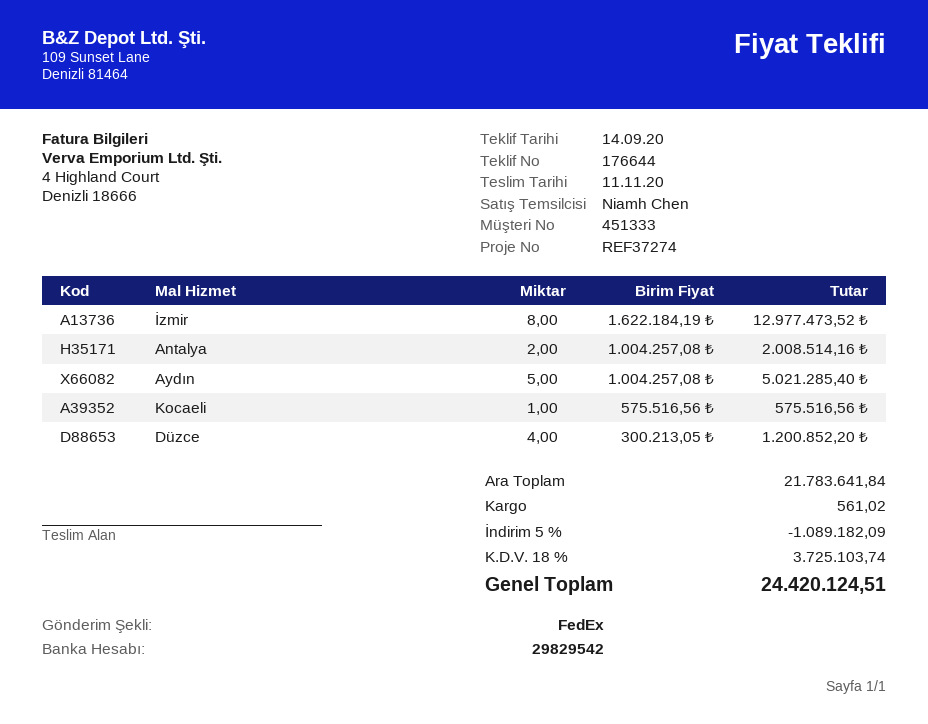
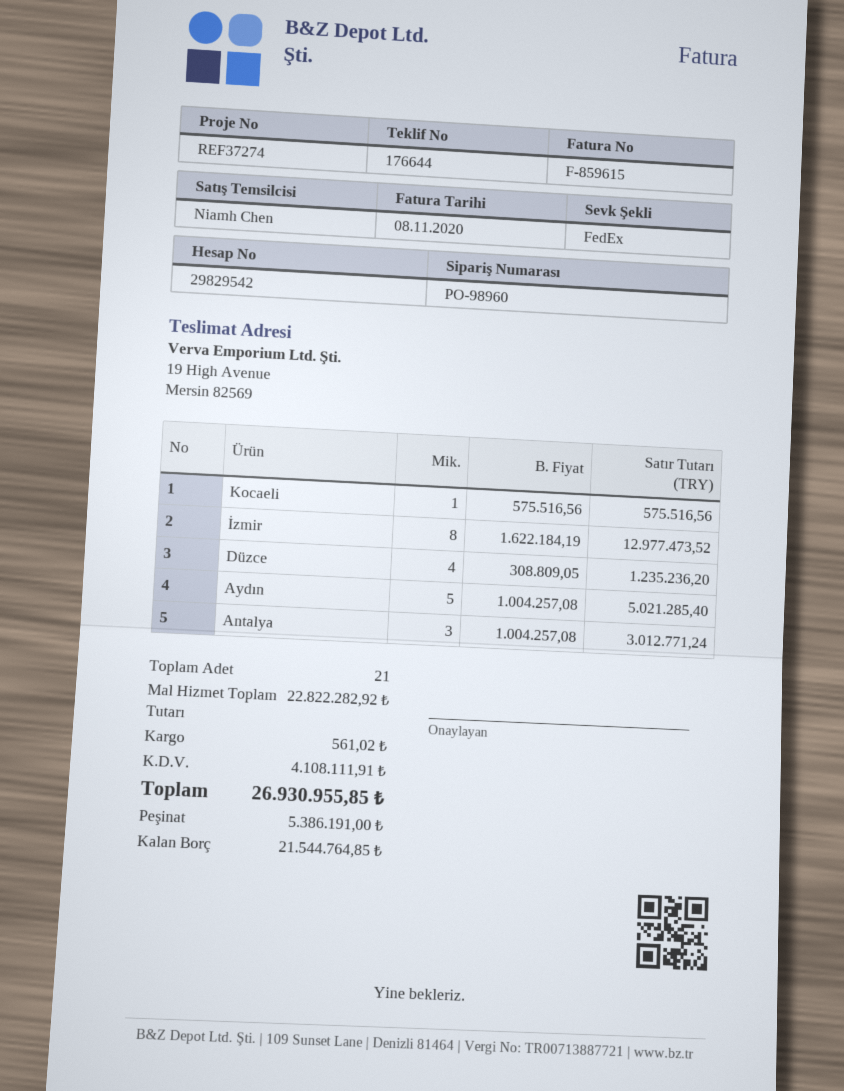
Antalya: 2 x 1004257.08 = 2008514.16 -> 3 x 1004257.08 = 3012771.24
Düzce: 4 x 300213.05 = 1200852.20 -> 4 x 308809.05 = 1235236.20
subtotal: 21783641.84 -> 22822282.92
discount: 5% = 1089182.09 -> none
tax: 3725103.74 -> 4108111.91
total: 24420124.51 -> 26930955.85

